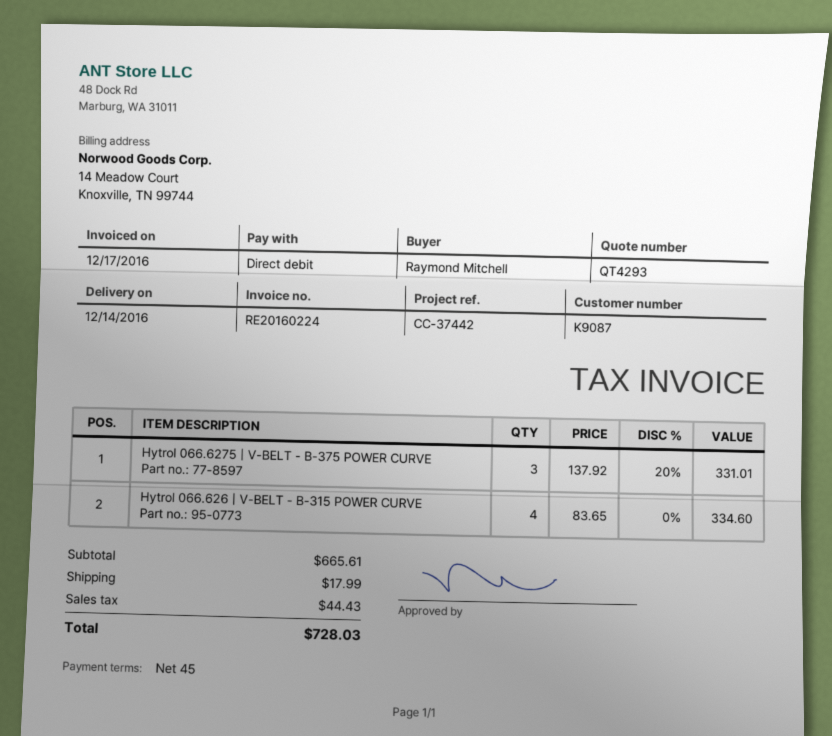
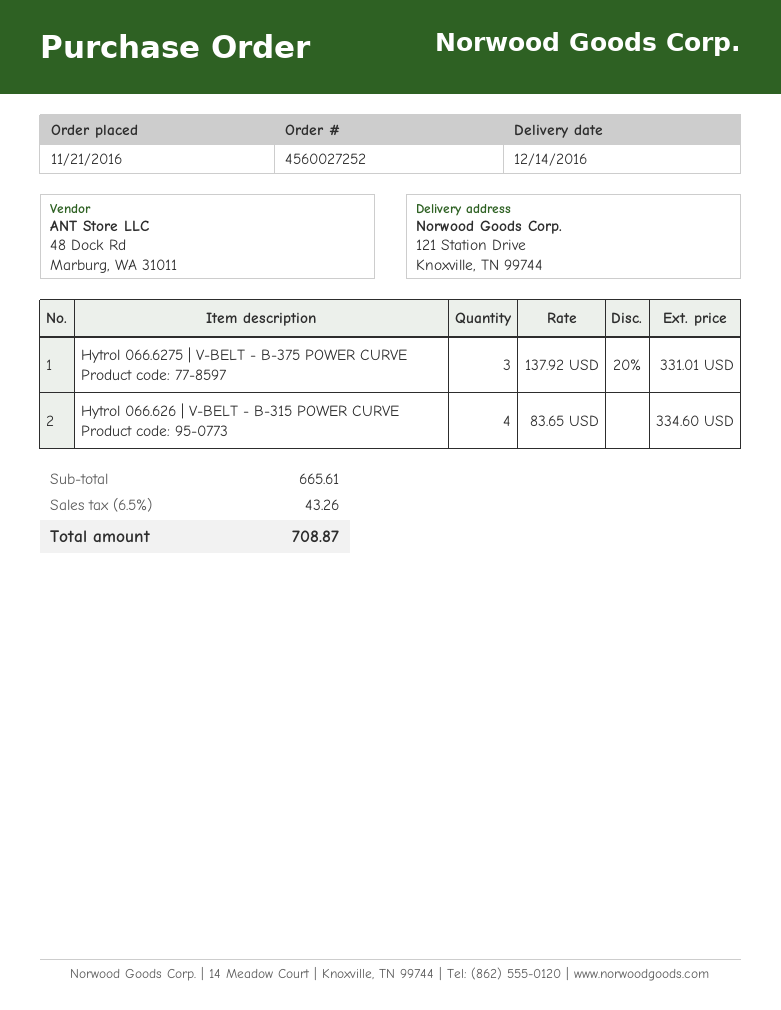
shipping: 17.99 -> none
tax: 44.43 -> 43.26
total: 728.03 -> 708.87

